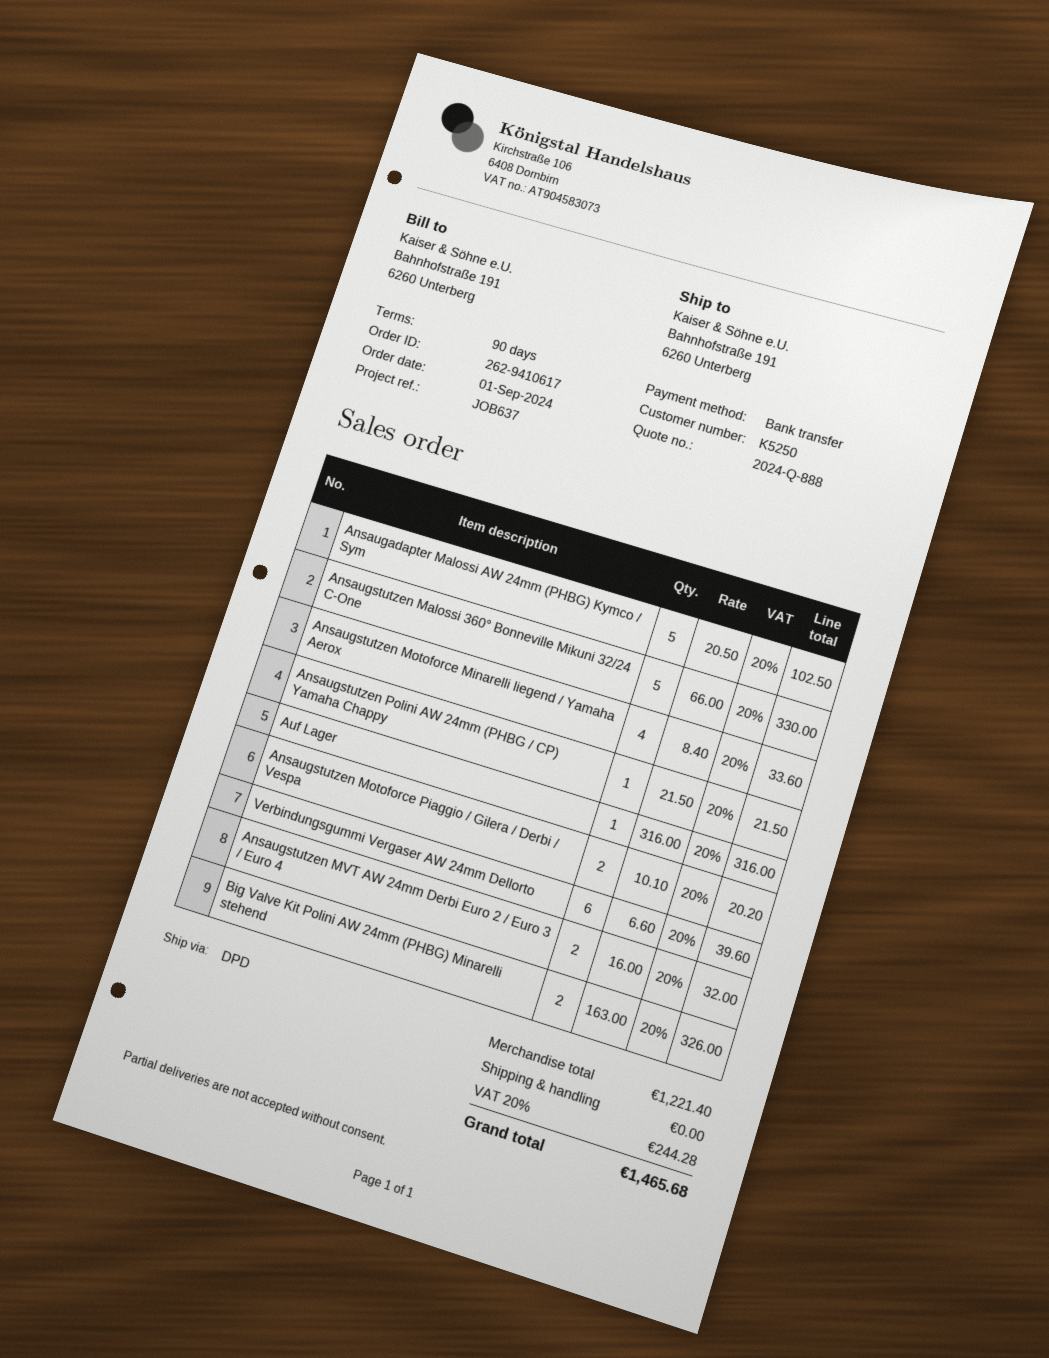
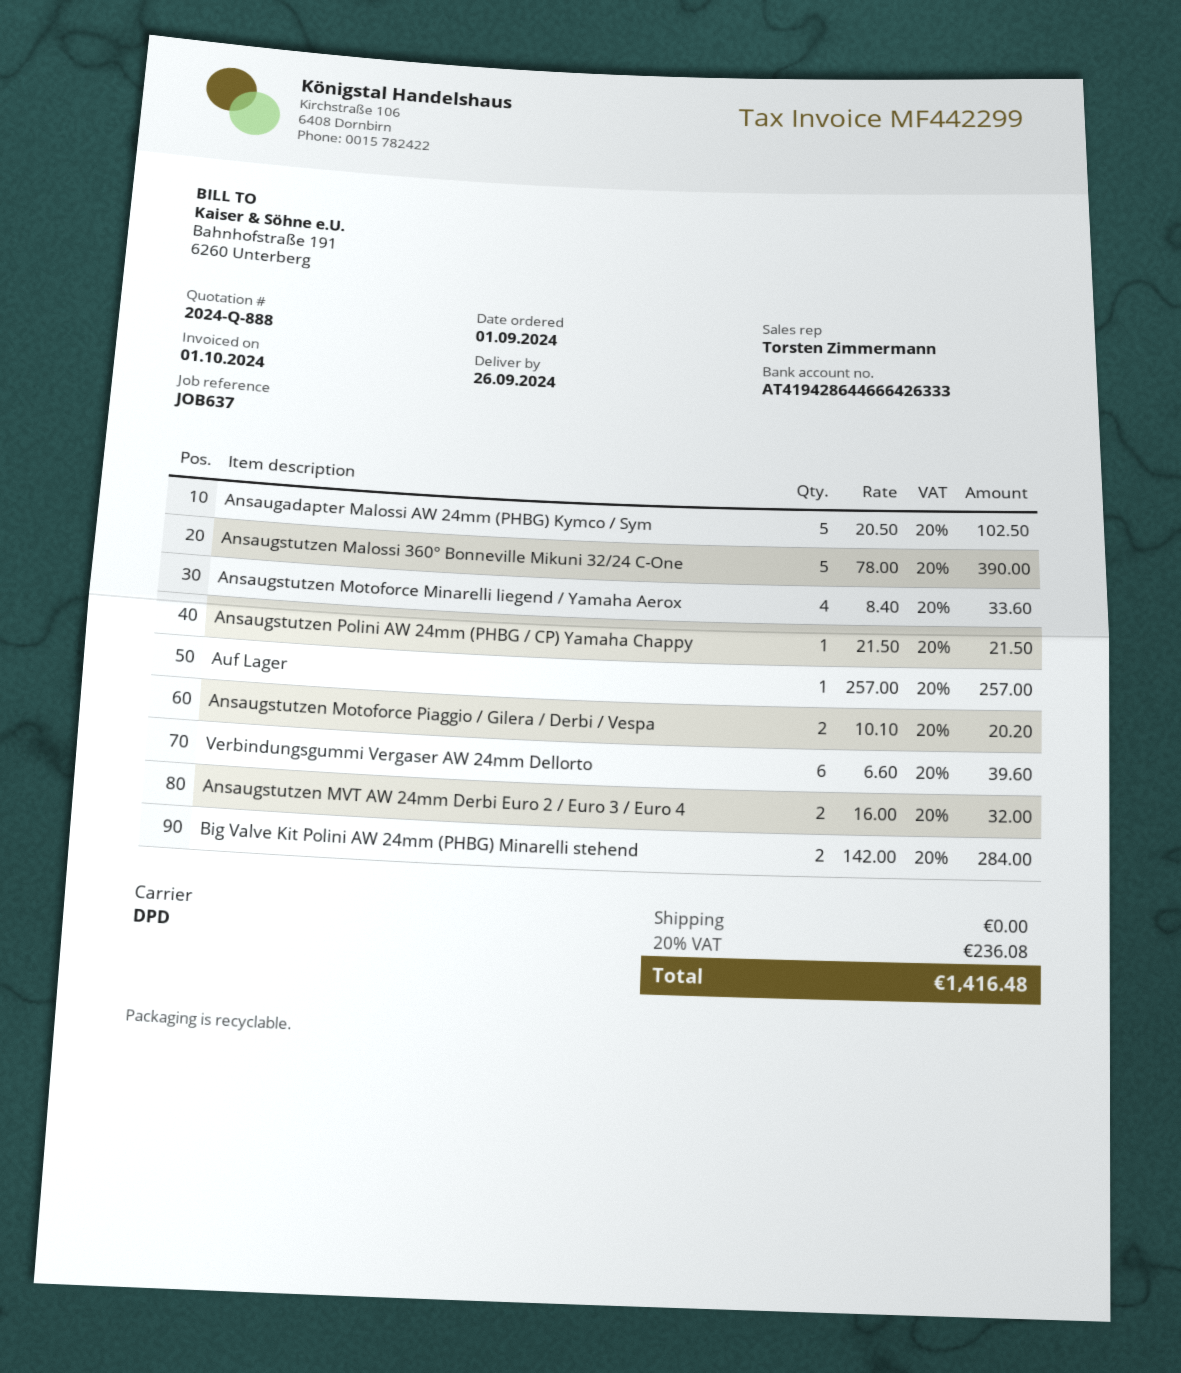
Ansaugstutzen Malossi 360° Bonneville Mikuni 32/24 C-One: 5 x 66.00 = 330.00 -> 5 x 78.00 = 390.00
Auf Lager: 1 x 316.00 = 316.00 -> 1 x 257.00 = 257.00
Big Valve Kit Polini AW 24mm (PHBG) Minarelli stehend: 2 x 163.00 = 326.00 -> 2 x 142.00 = 284.00
tax: 20% = 244.28 -> 20% = 236.08
total: 1465.68 -> 1416.48

